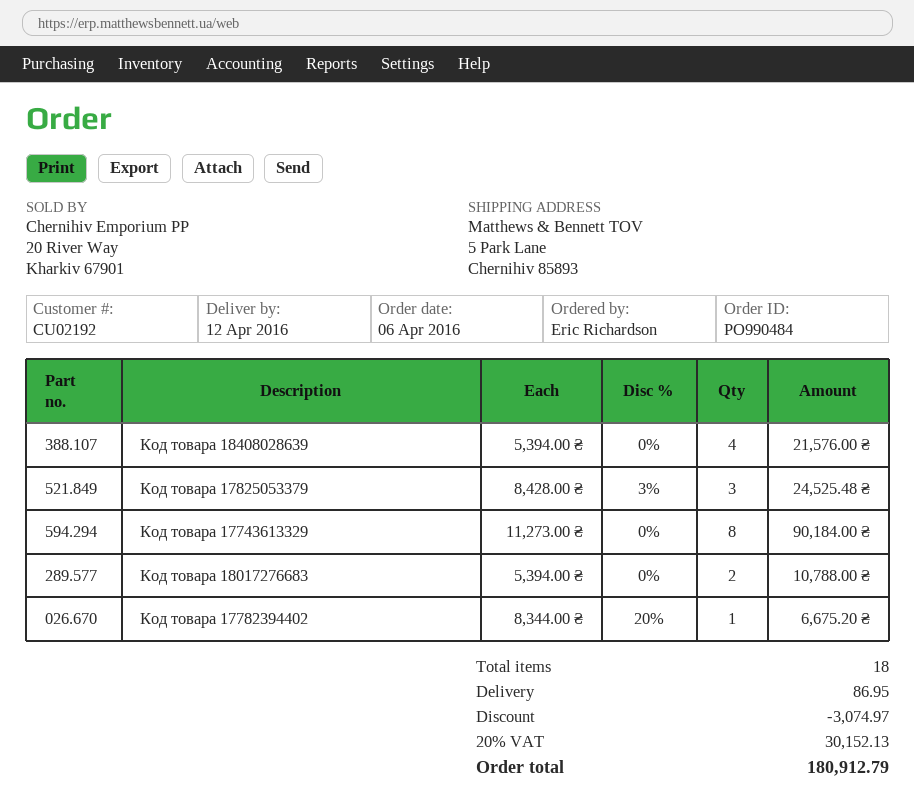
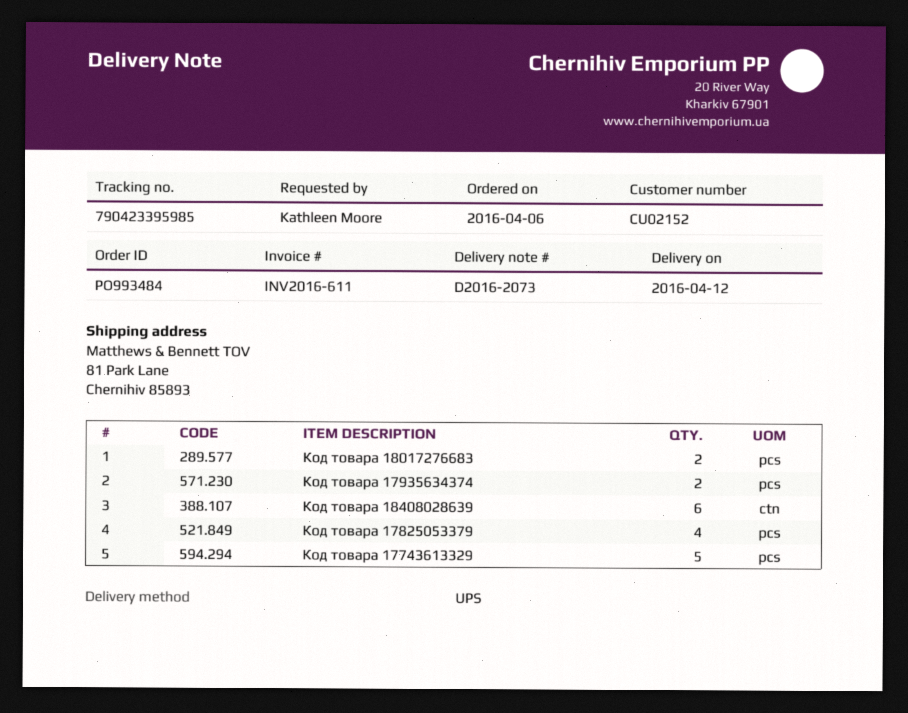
order number: PO990484 -> PO993484
customer number: CU02192 -> CU02152
ordered by: Eric Richardson -> Kathleen Moore
ship to: 5 Park Lane, Chernihiv 85893 -> 81 Park Lane, Chernihiv 85893
Код товара 18408028639: 4 -> 6
Код товара 17825053379: 3 -> 4
Код товара 17743613329: 8 -> 5
Код товара 17782394402: 1 -> none
Код товара 17935634374: none -> 2

